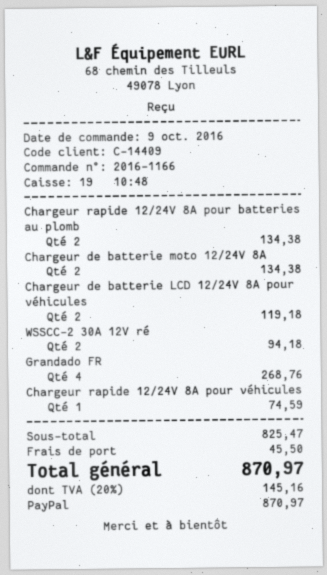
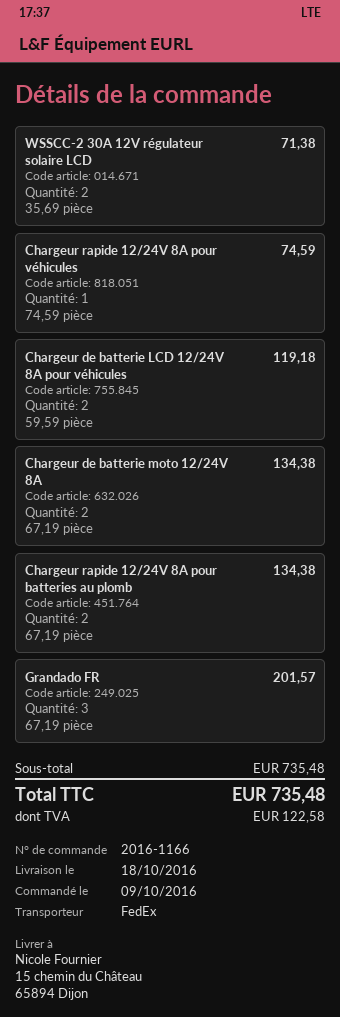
WSSCC-2 30A 12V ré: 2 for 94.18 -> 2 for 71.38
Grandado FR: 4 for 268.76 -> 3 for 201.57
subtotal: 825.47 -> 735.48
shipping: 45.50 -> none
tax: 145.16 -> 122.58
total: 870.97 -> 735.48

